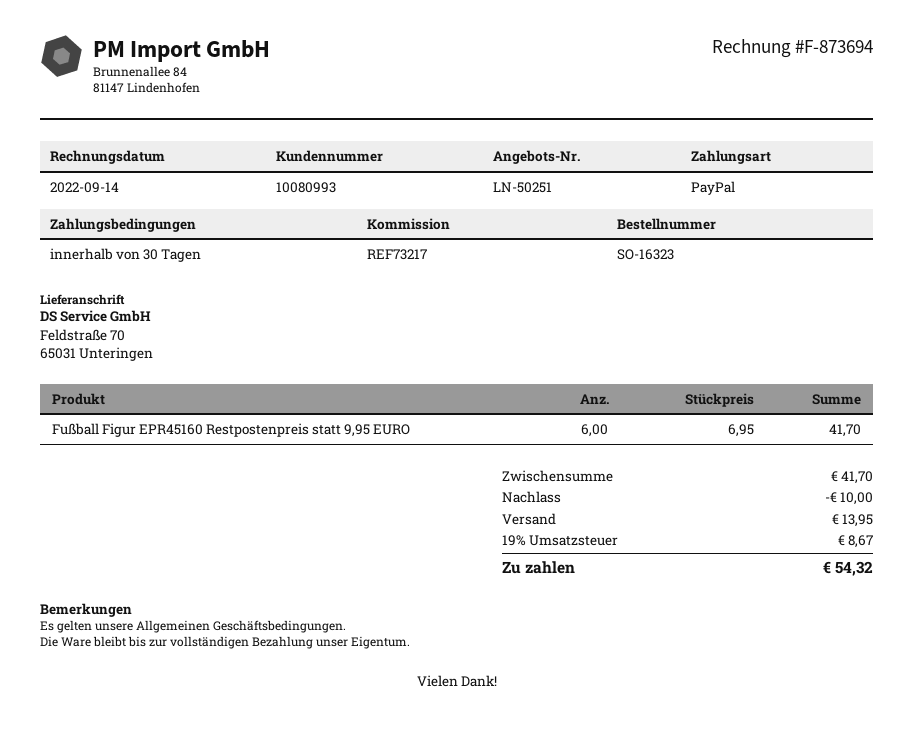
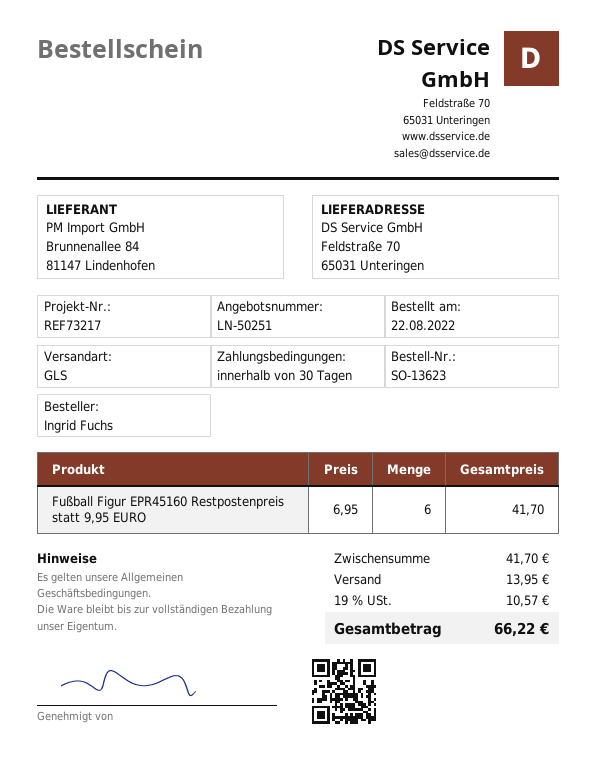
order number: SO-16323 -> SO-13623
discount: 10.00 -> none
tax: 19% = 8.67 -> 19% = 10.57
total: 54.32 -> 66.22

